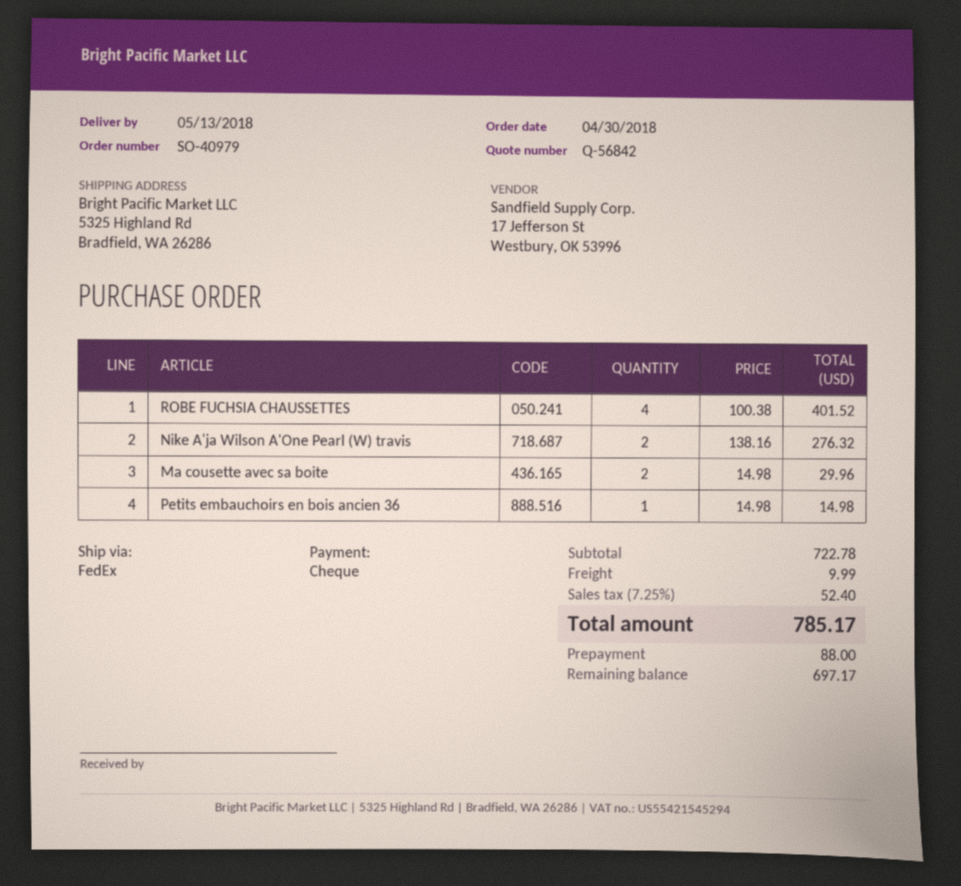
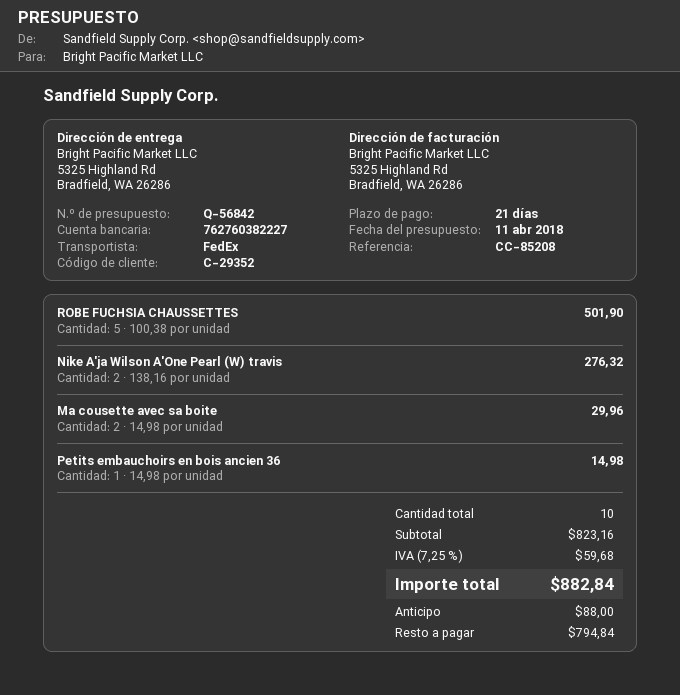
ROBE FUCHSIA CHAUSSETTES: 4 x 100.38 = 401.52 -> 5 x 100.38 = 501.90
subtotal: 722.78 -> 823.16
shipping: 9.99 -> none
tax: 7.25% = 52.40 -> 7.25% = 59.68
total: 785.17 -> 882.84
balance: 697.17 -> 794.84

